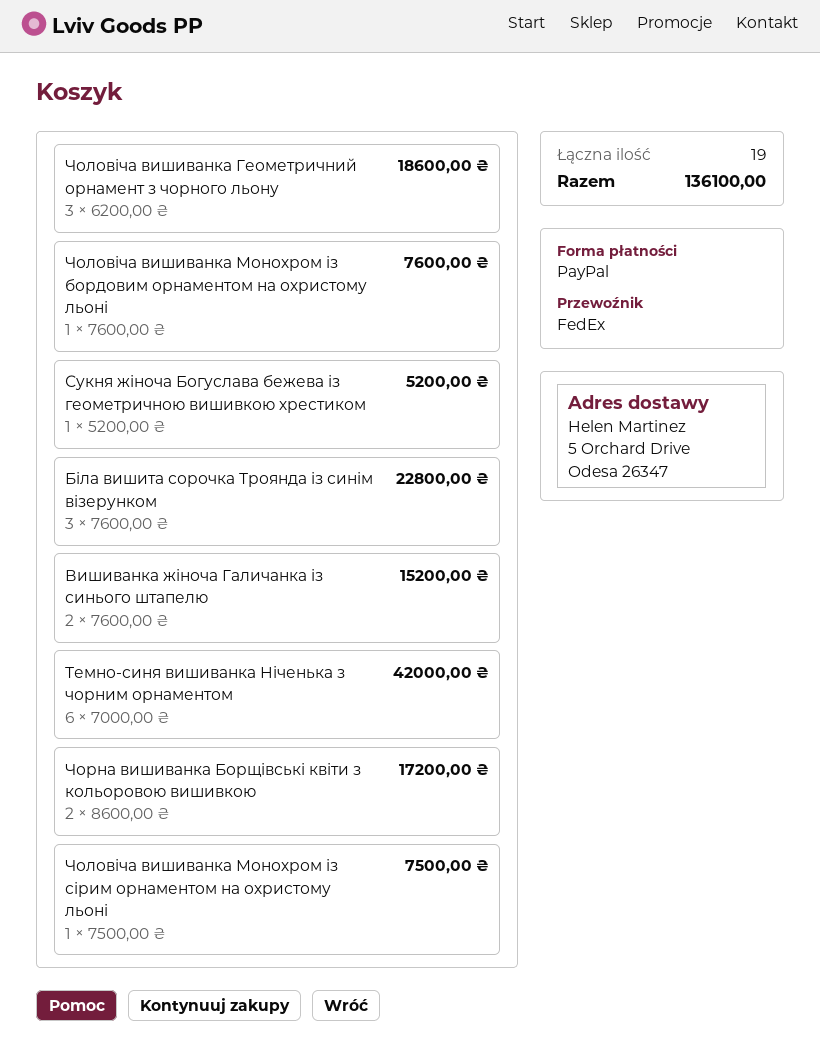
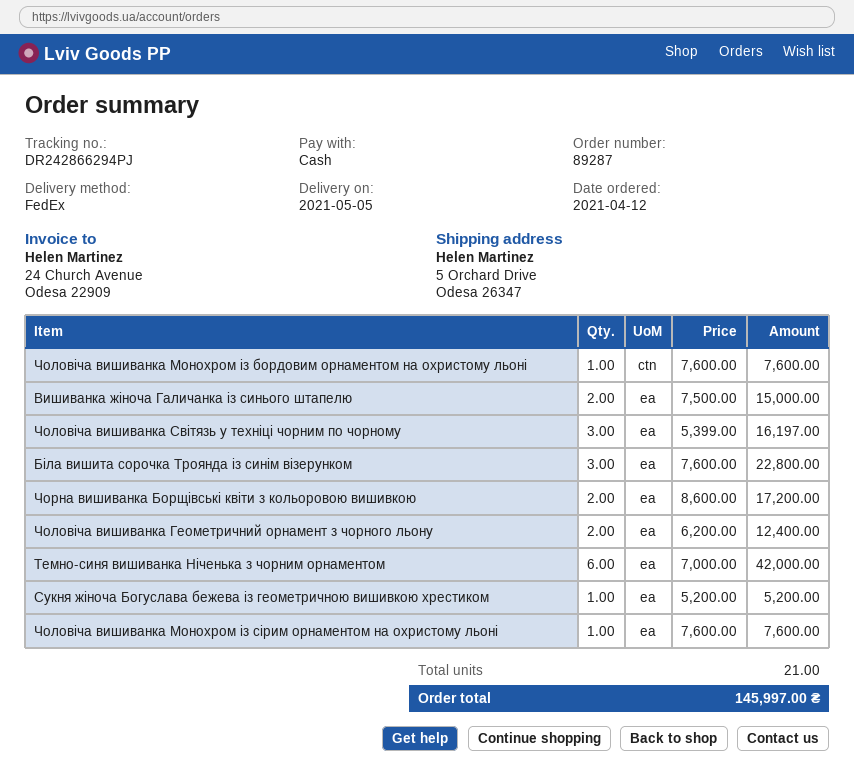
payment method: PayPal -> cash
Чоловіча вишиванка Геометричний орнамент з чорного льону: 3 x 6200.00 = 18600.00 -> 2 x 6200.00 = 12400.00
Вишиванка жіноча Галичанка із синього штапелю: 2 x 7600.00 = 15200.00 -> 2 x 7500.00 = 15000.00
Чоловіча вишиванка Монохром із сірим орнаментом на охристому льоні: 1 x 7500.00 = 7500.00 -> 1 x 7600.00 = 7600.00
Чоловіча вишиванка Світязь у техніці чорним по чорному: none -> 3 x 5399.00 = 16197.00
total quantity: 19 -> 21
total: 136100.00 -> 145997.00

